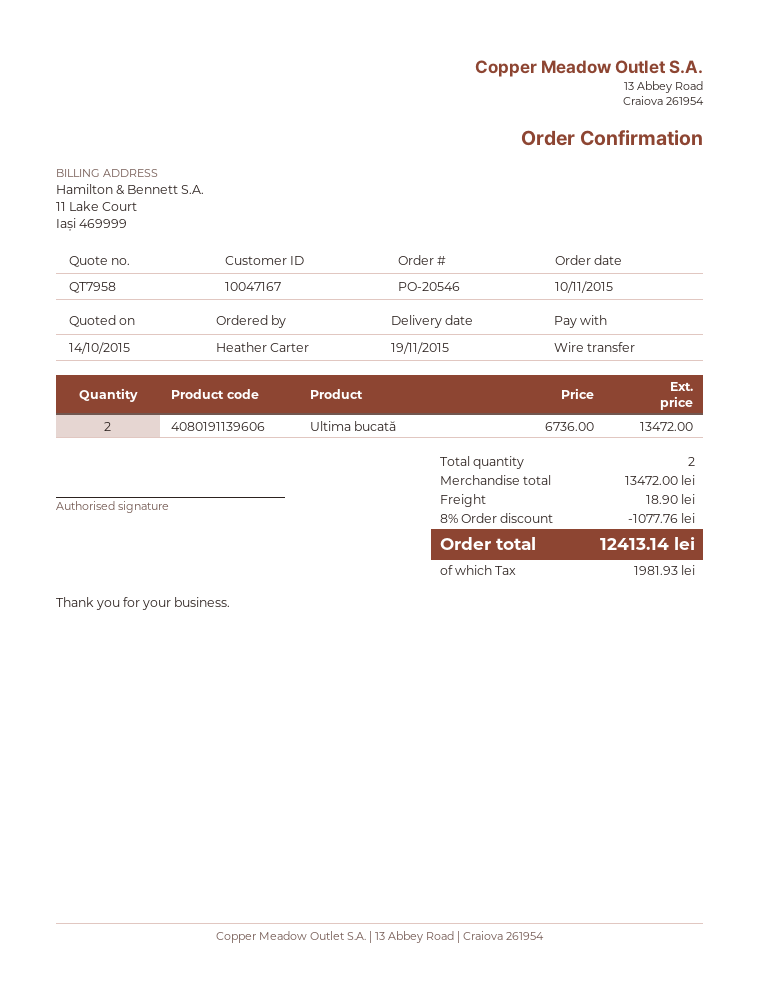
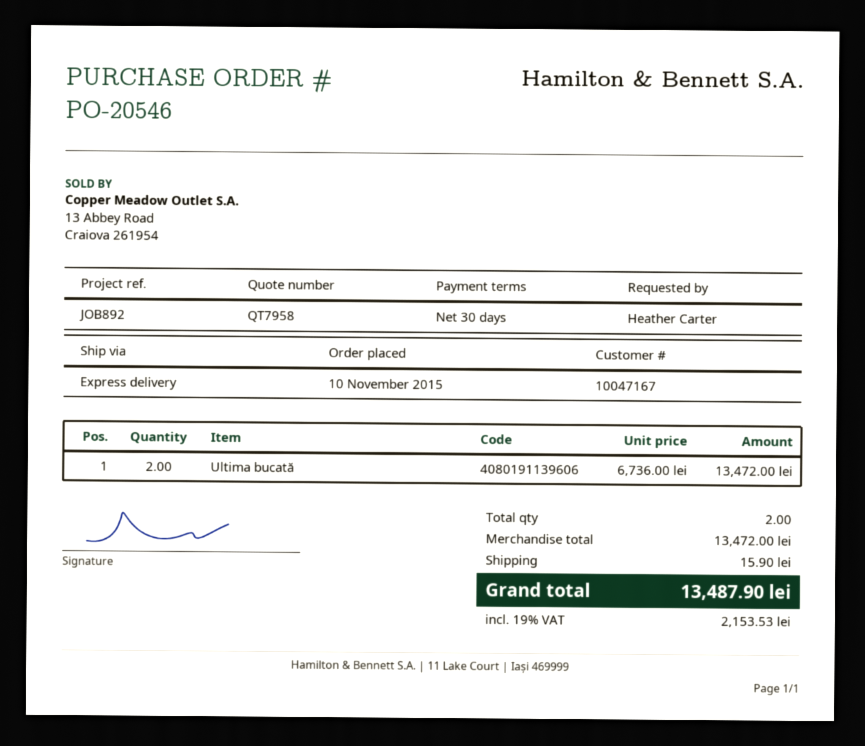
discount: 8% = 1077.76 -> none
shipping: 18.90 -> 15.90
tax: 1981.93 -> 2153.53
total: 12413.14 -> 13487.90

